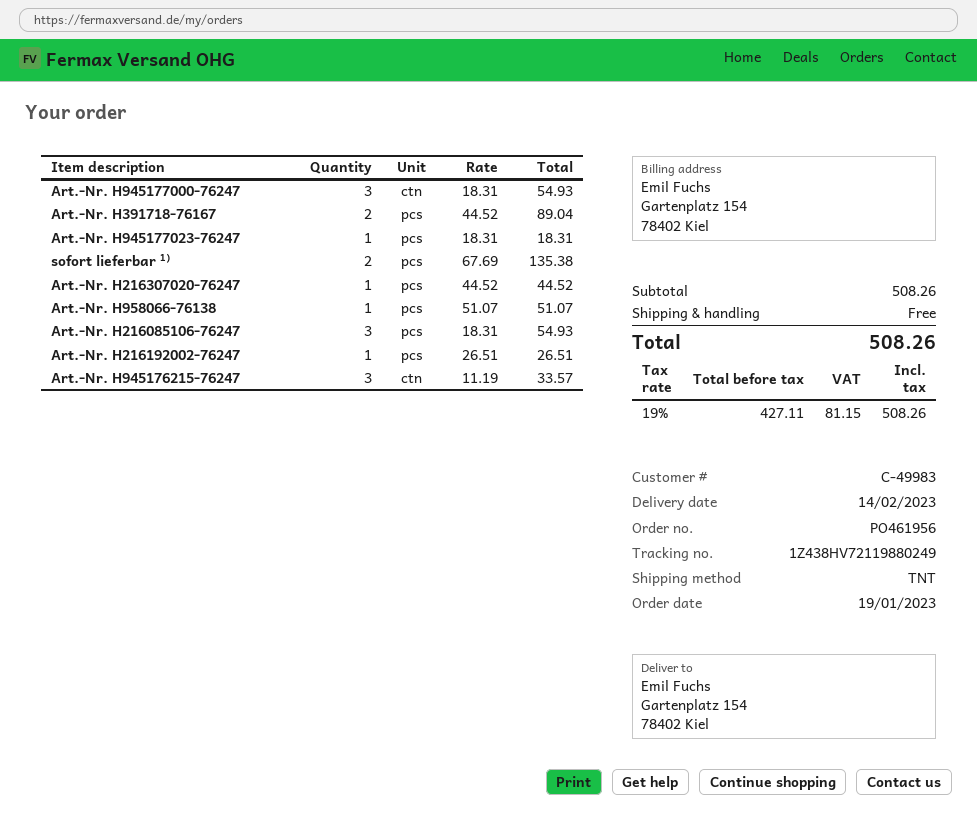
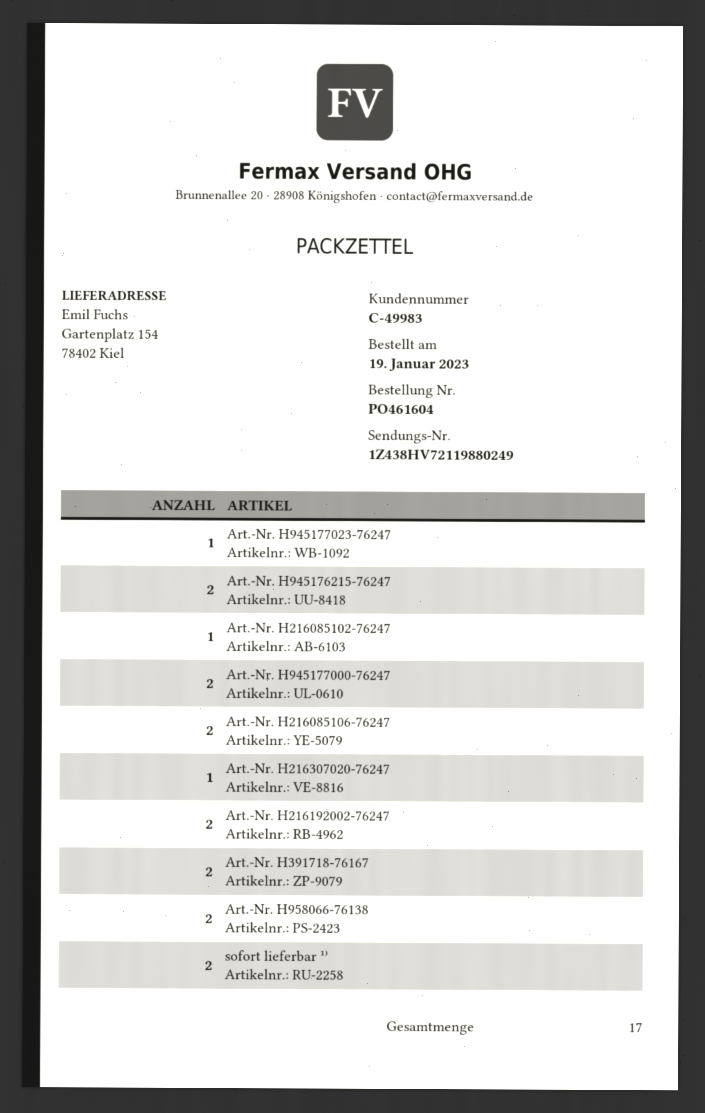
order number: PO461956 -> PO461604
Art.-Nr. H945177000-76247: 3 -> 2
Art.-Nr. H958066-76138: 1 -> 2
Art.-Nr. H216085106-76247: 3 -> 2
Art.-Nr. H216192002-76247: 1 -> 2
Art.-Nr. H945176215-76247: 3 -> 2
Art.-Nr. H216085102-76247: none -> 1

